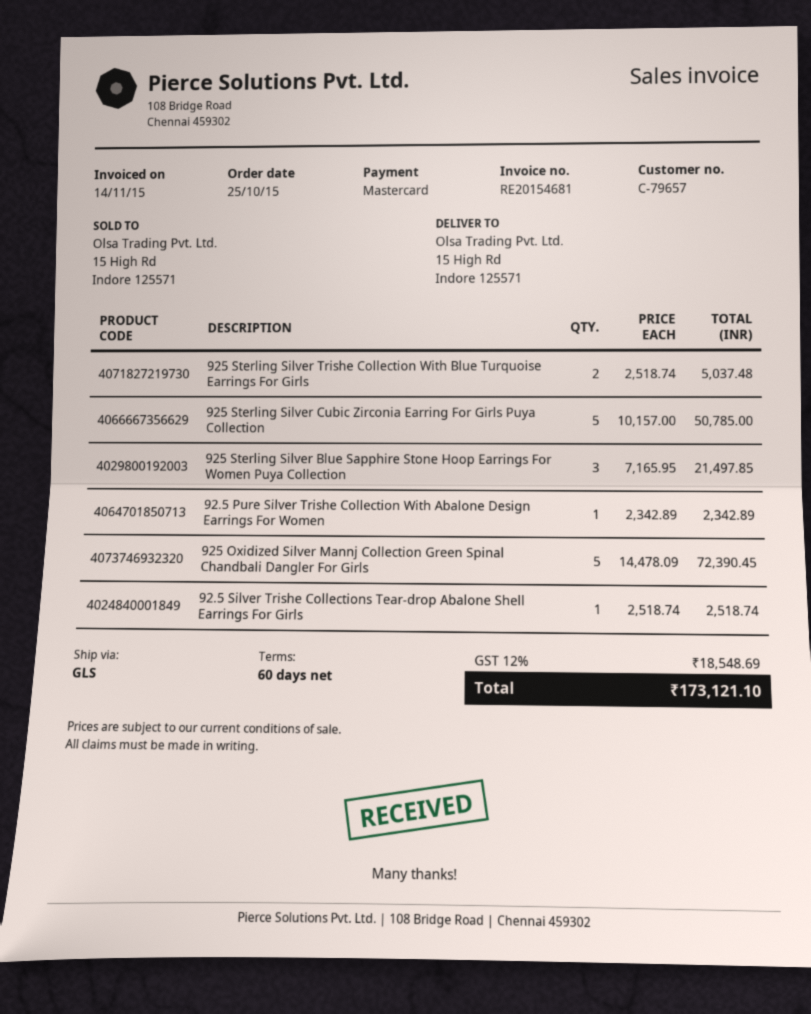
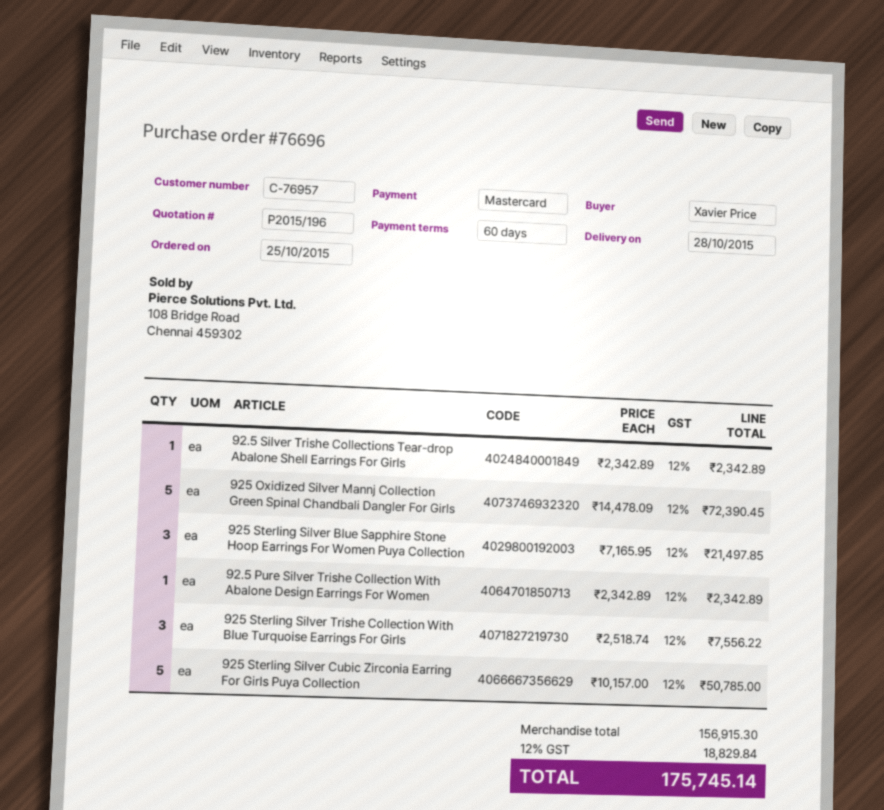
customer number: C-79657 -> C-76957
925 Sterling Silver Trishe Collection With Blue Turquoise Earrings For Girls: 2 x 2518.74 = 5037.48 -> 3 x 2518.74 = 7556.22
92.5 Silver Trishe Collections Tear-drop Abalone Shell Earrings For Girls: 1 x 2518.74 = 2518.74 -> 1 x 2342.89 = 2342.89
tax: 12% = 18548.69 -> 12% = 18829.84
total: 173121.10 -> 175745.14

